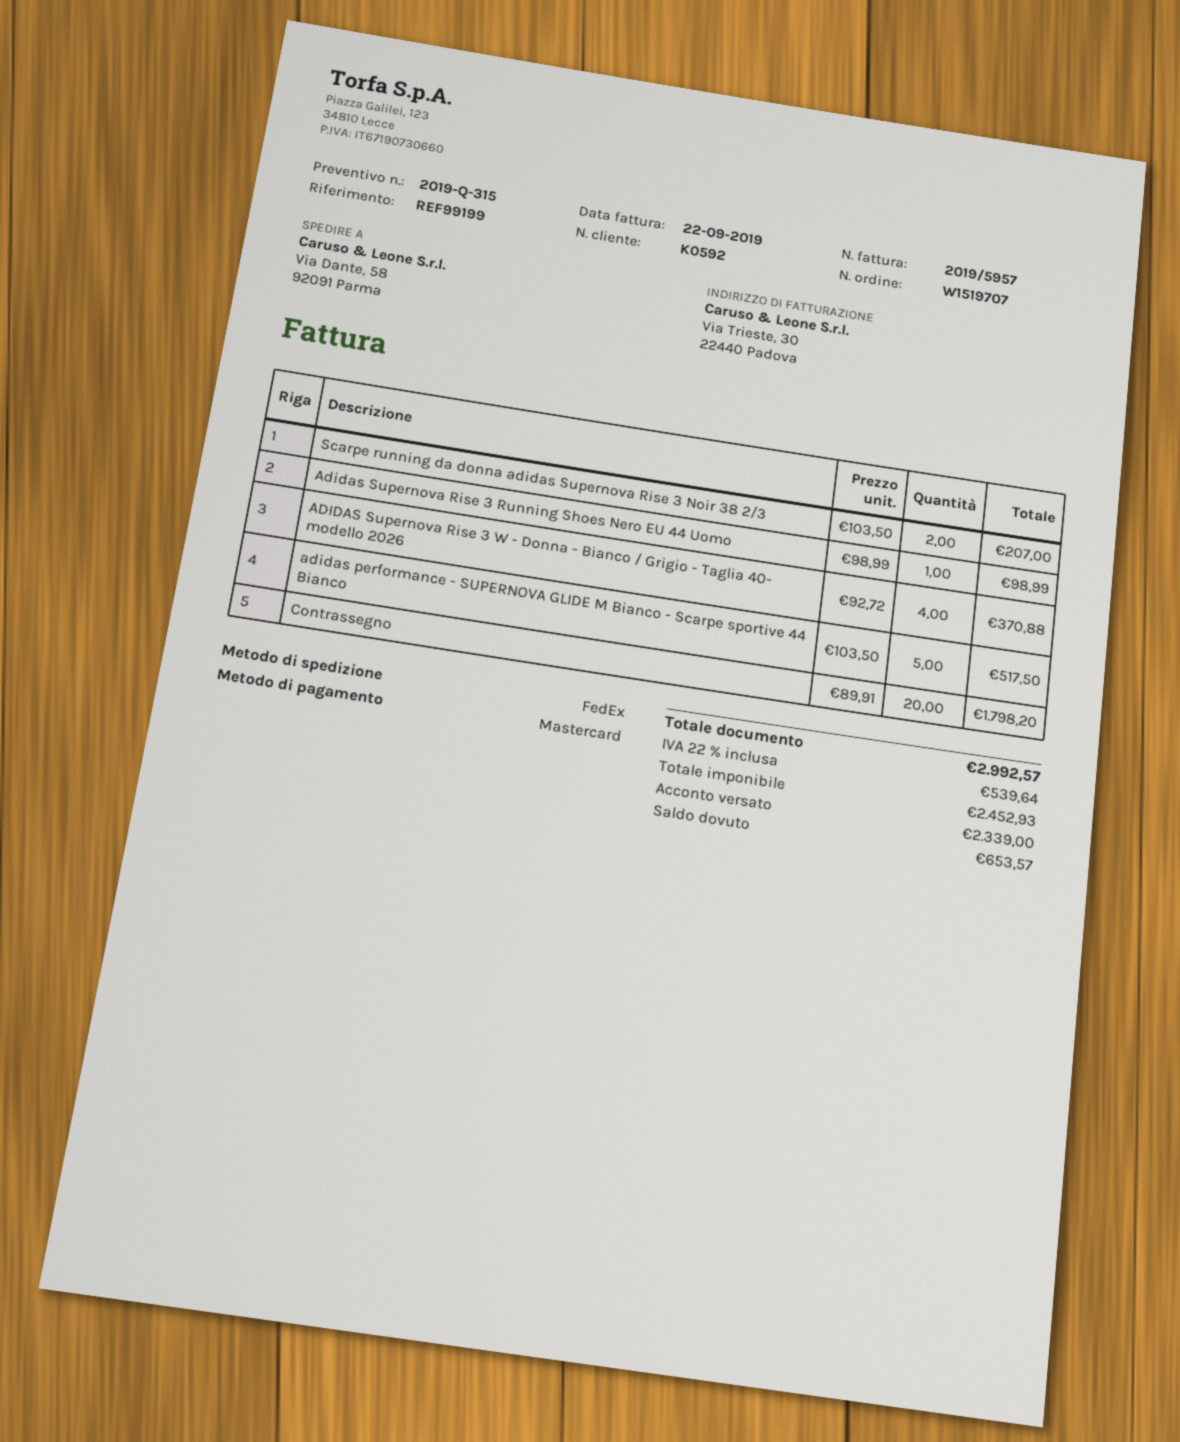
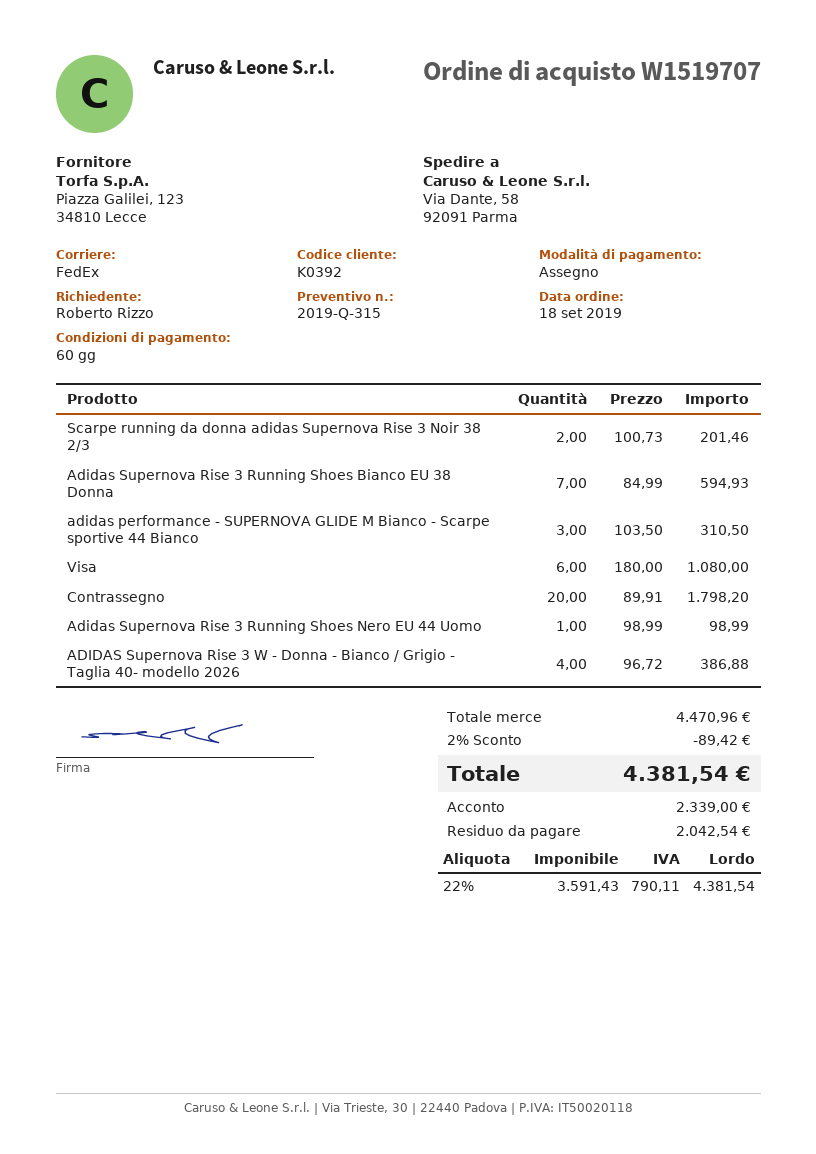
customer number: K0592 -> K0392
payment method: Mastercard -> cheque
Scarpe running da donna adidas Supernova Rise 3 Noir 38 2/3: 2 x 103.50 = 207.00 -> 2 x 100.73 = 201.46
ADIDAS Supernova Rise 3 W - Donna - Bianco / Grigio - Taglia 40- modello 2026: 4 x 92.72 = 370.88 -> 4 x 96.72 = 386.88
adidas performance - SUPERNOVA GLIDE M Bianco - Scarpe sportive 44 Bianco: 5 x 103.50 = 517.50 -> 3 x 103.50 = 310.50
Adidas Supernova Rise 3 Running Shoes Bianco EU 38 Donna: none -> 7 x 84.99 = 594.93
Visa: none -> 6 x 180.00 = 1080.00
discount: none -> 2% = 89.42
net: 2452.93 -> 3591.43
tax: 22% = 539.64 -> 22% = 790.11
total: 2992.57 -> 4381.54
balance: 653.57 -> 2042.54

